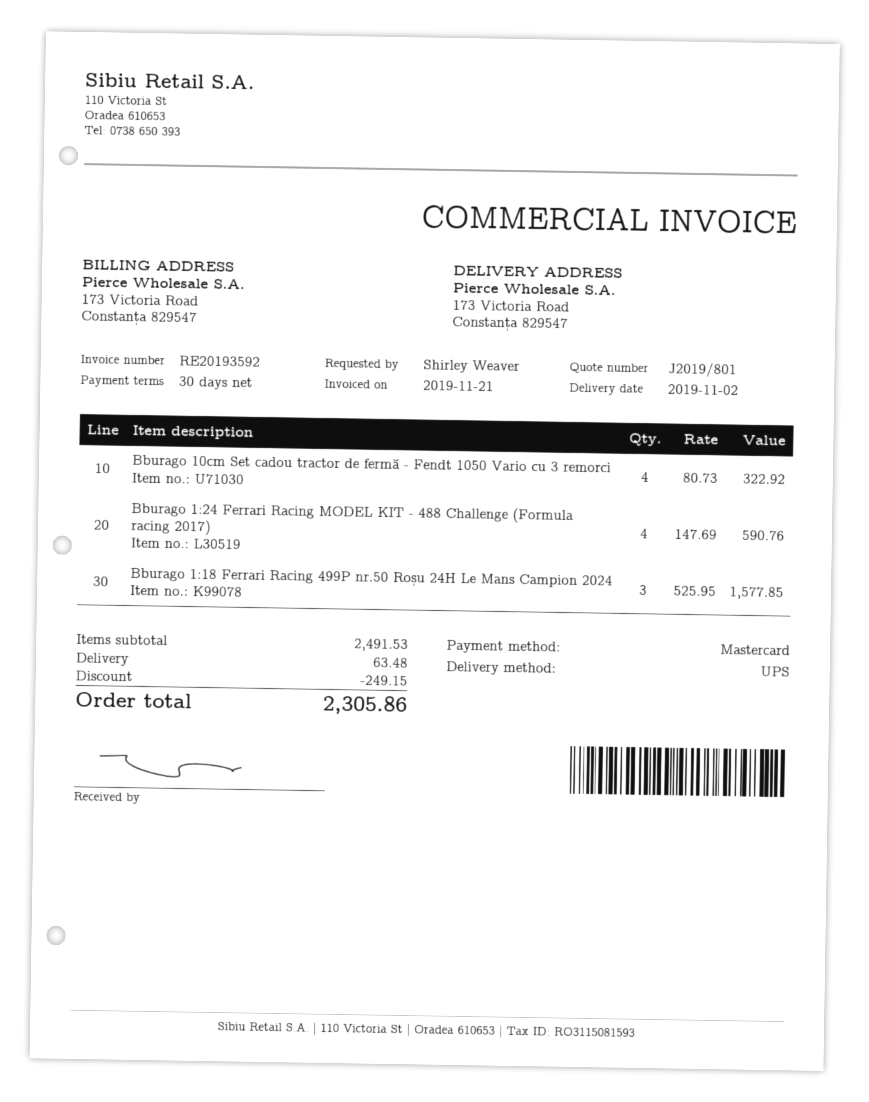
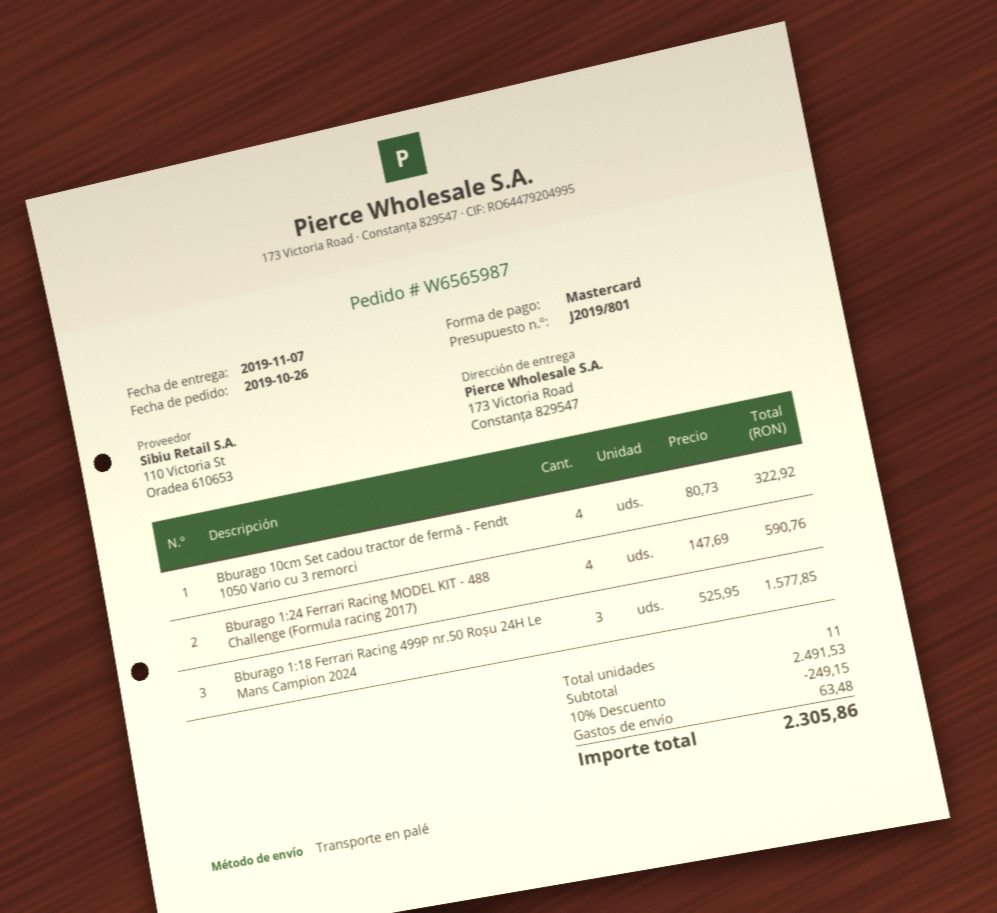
delivery date: 2019-11-02 -> 2019-11-07
shipping method: UPS -> pallet freight

